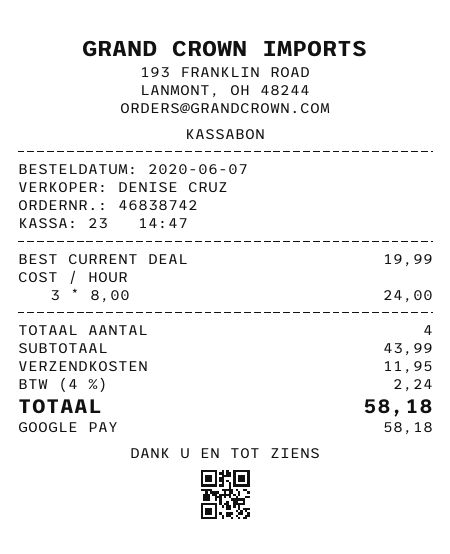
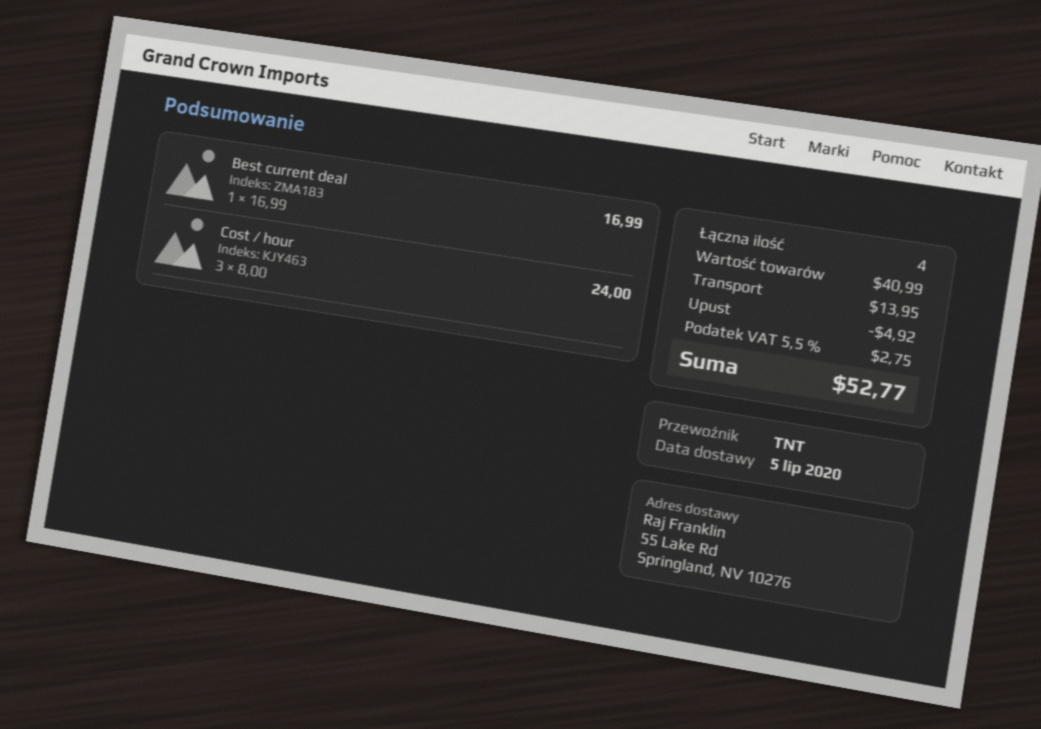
BEST CURRENT DEAL: 1 x 19.99 = 19.99 -> 1 x 16.99 = 16.99
subtotal: 43.99 -> 40.99
discount: none -> 4.92
shipping: 11.95 -> 13.95
tax: 4% = 2.24 -> 5.5% = 2.75
total: 58.18 -> 52.77

